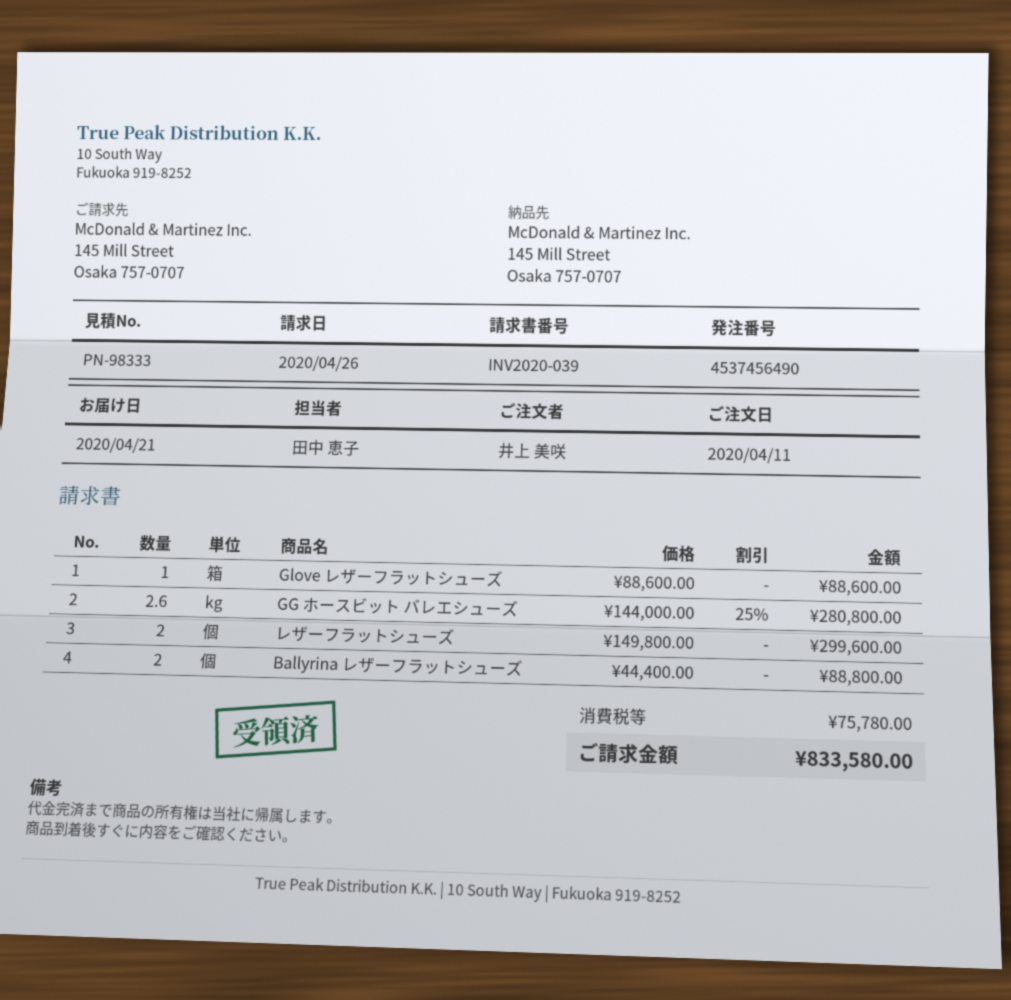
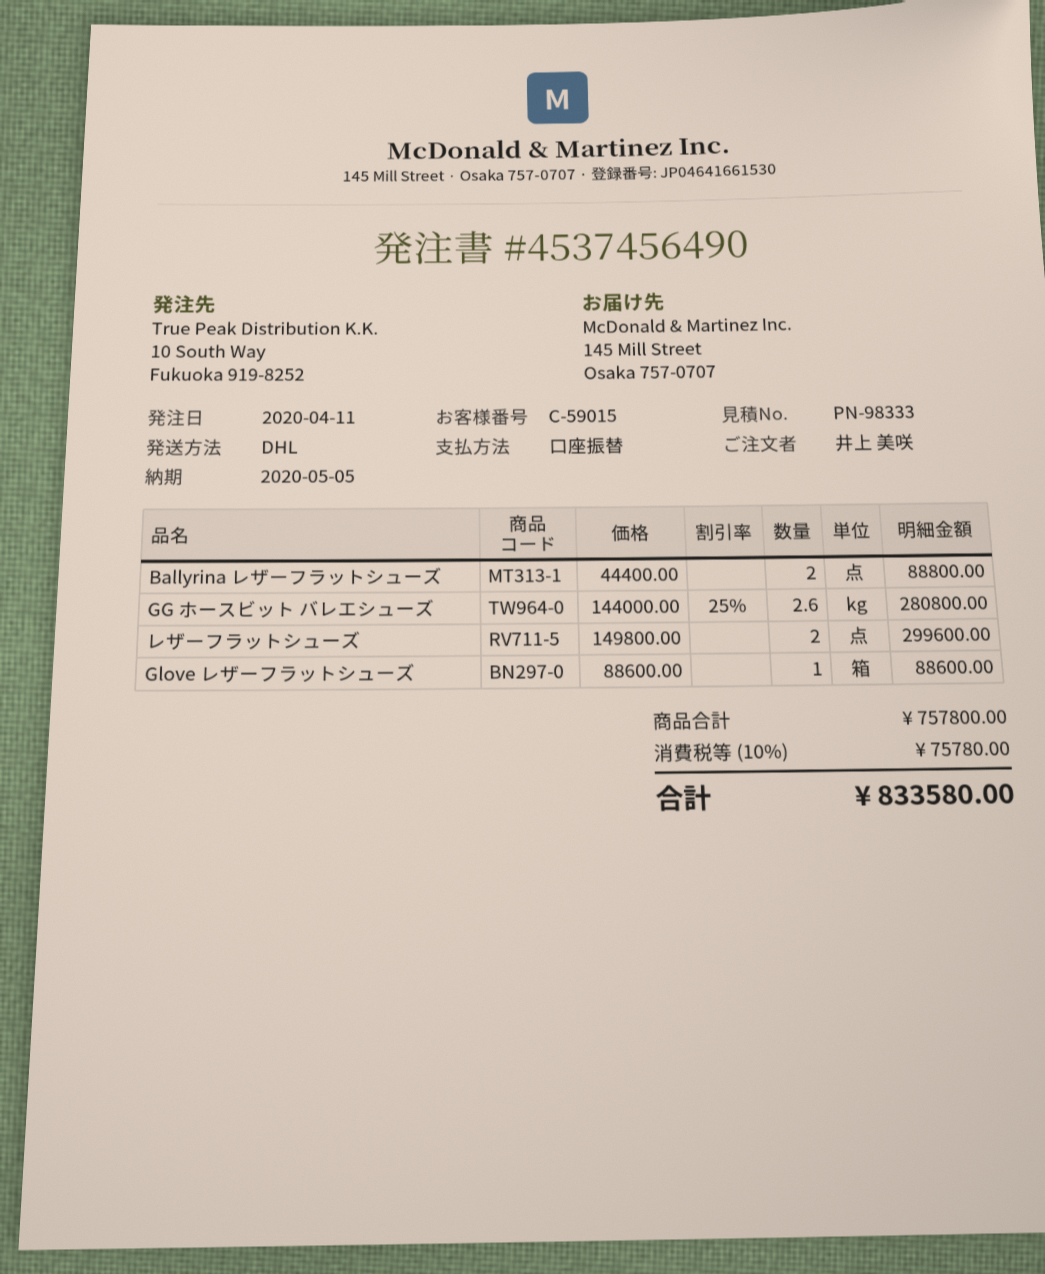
delivery date: 2020-04-21 -> 2020-05-05

